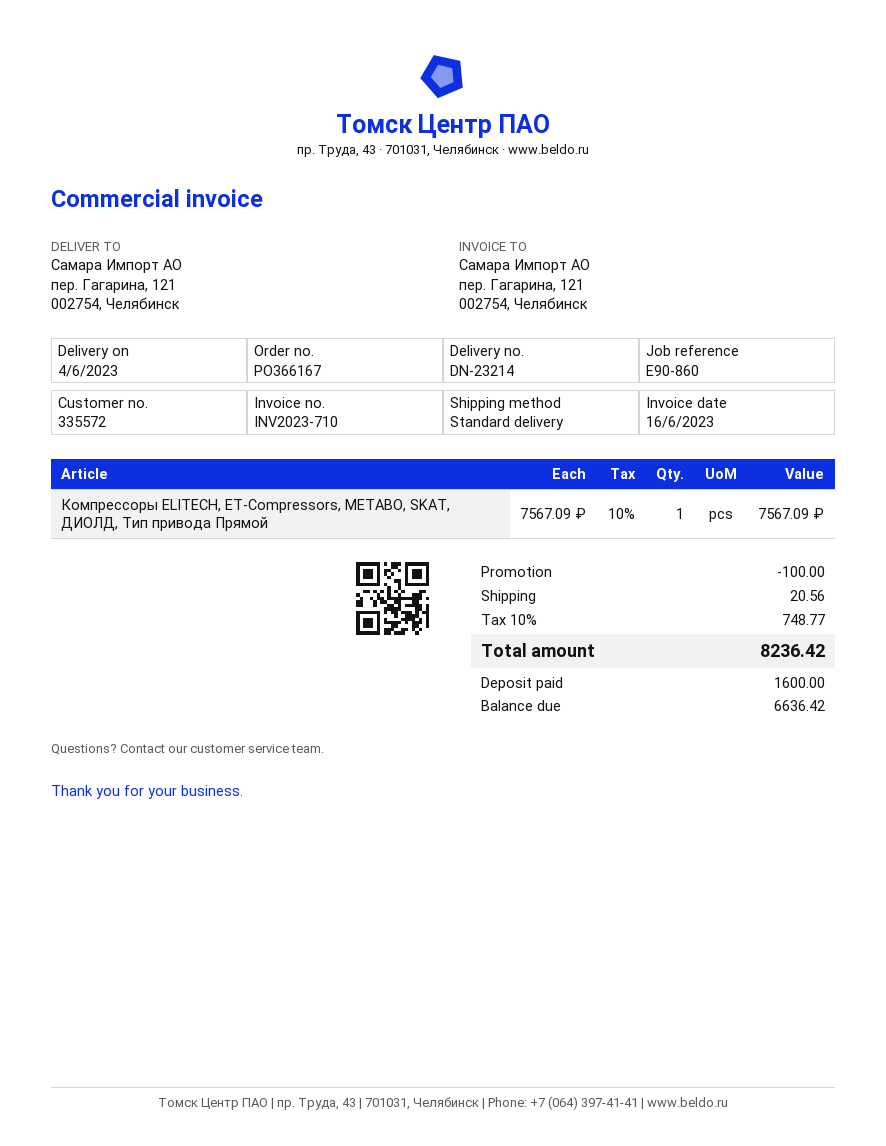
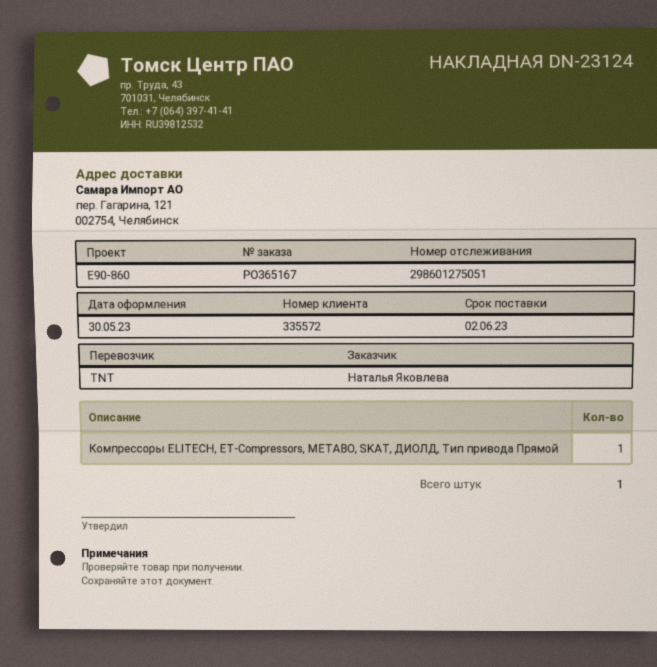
order number: PO366167 -> PO365167
delivery note number: DN-23214 -> DN-23124
delivery date: 2023-06-04 -> 2023-06-02
shipping method: standard -> TNT

